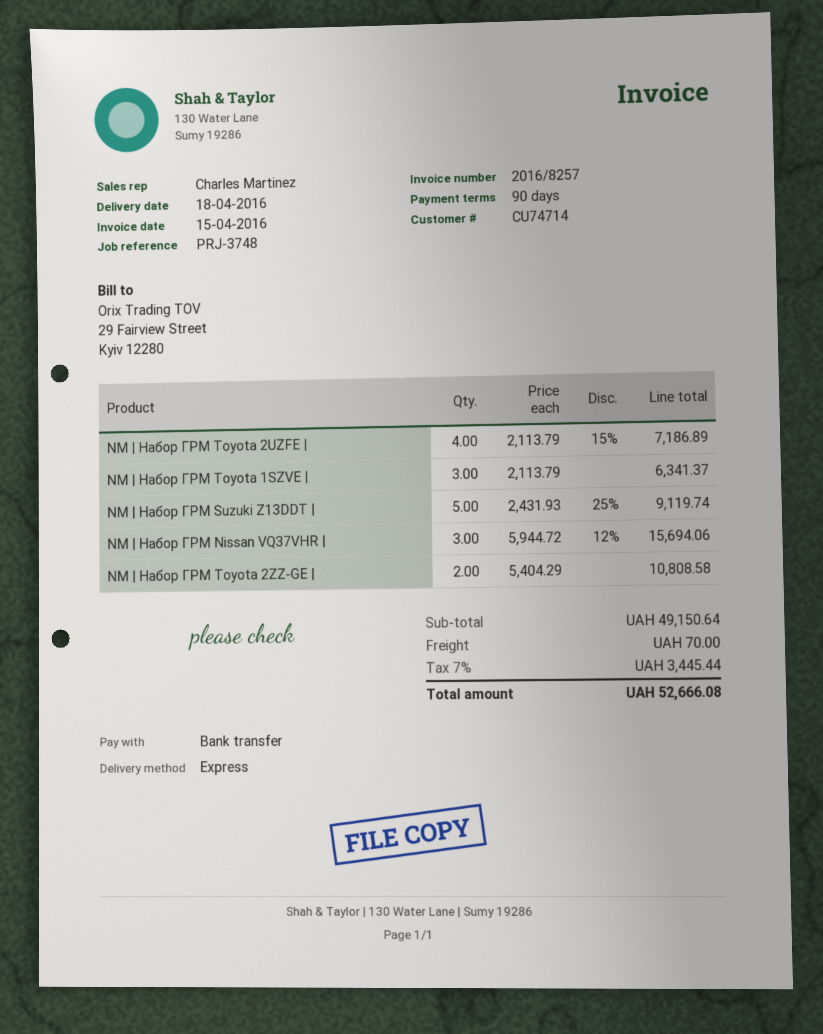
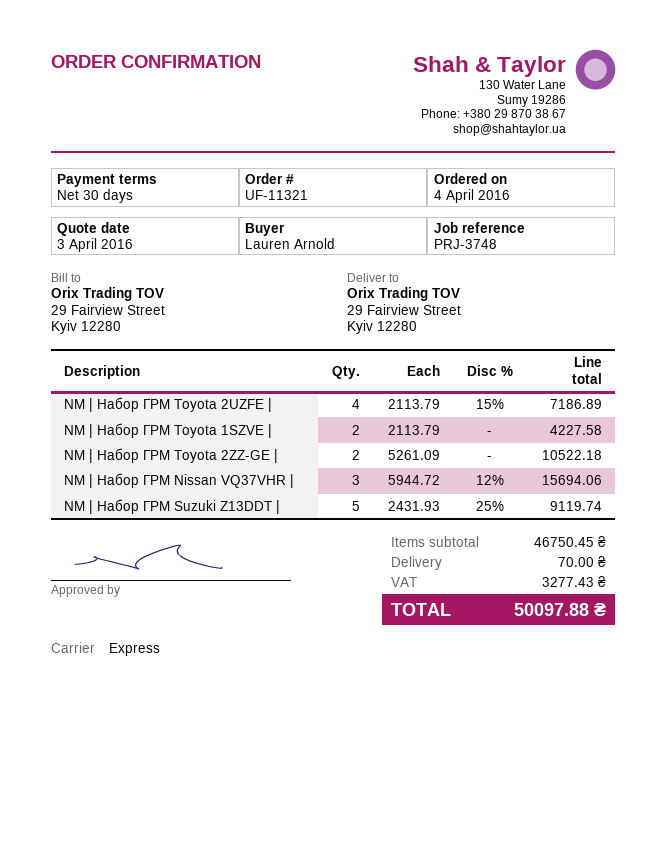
payment terms: 90 days -> 30 days
NM | Набор ГРМ Toyota 1SZVE |: 3 x 2113.79 = 6341.37 -> 2 x 2113.79 = 4227.58
NM | Набор ГРМ Toyota 2ZZ-GE |: 2 x 5404.29 = 10808.58 -> 2 x 5261.09 = 10522.18
subtotal: 49150.64 -> 46750.45
tax: 3445.44 -> 3277.43
total: 52666.08 -> 50097.88

